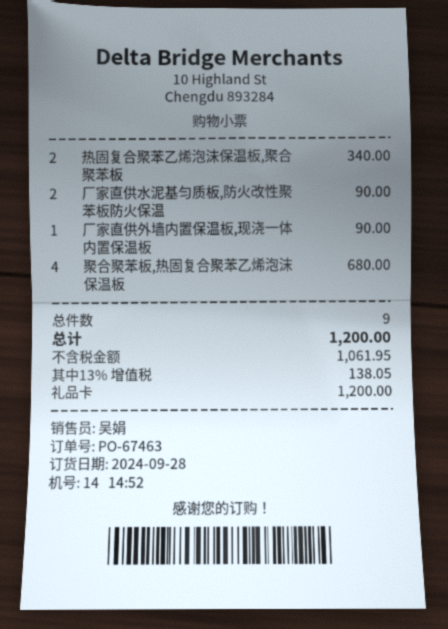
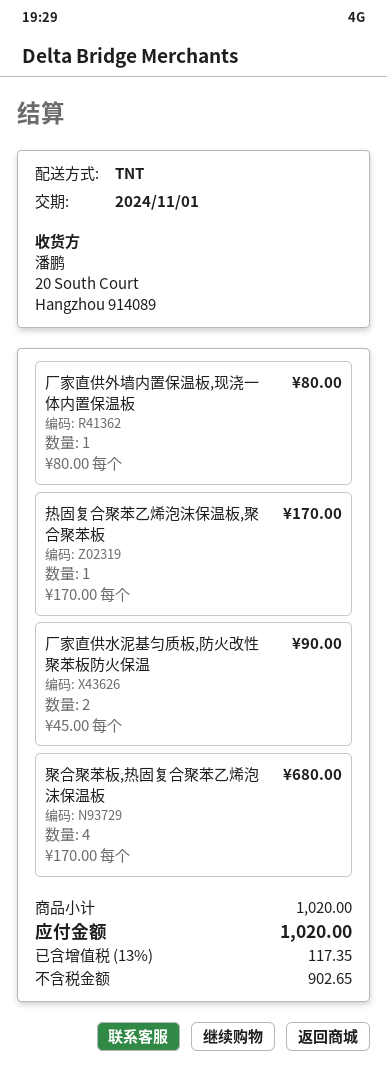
热固复合聚苯乙烯泡沫保温板,聚合聚苯板: 2 for 340.00 -> 1 for 170.00
厂家直供外墙内置保温板,现浇一体内置保温板: 1 for 90.00 -> 1 for 80.00
net: 1061.95 -> 902.65
tax: 13% = 138.05 -> 13% = 117.35
total: 1200.00 -> 1020.00

